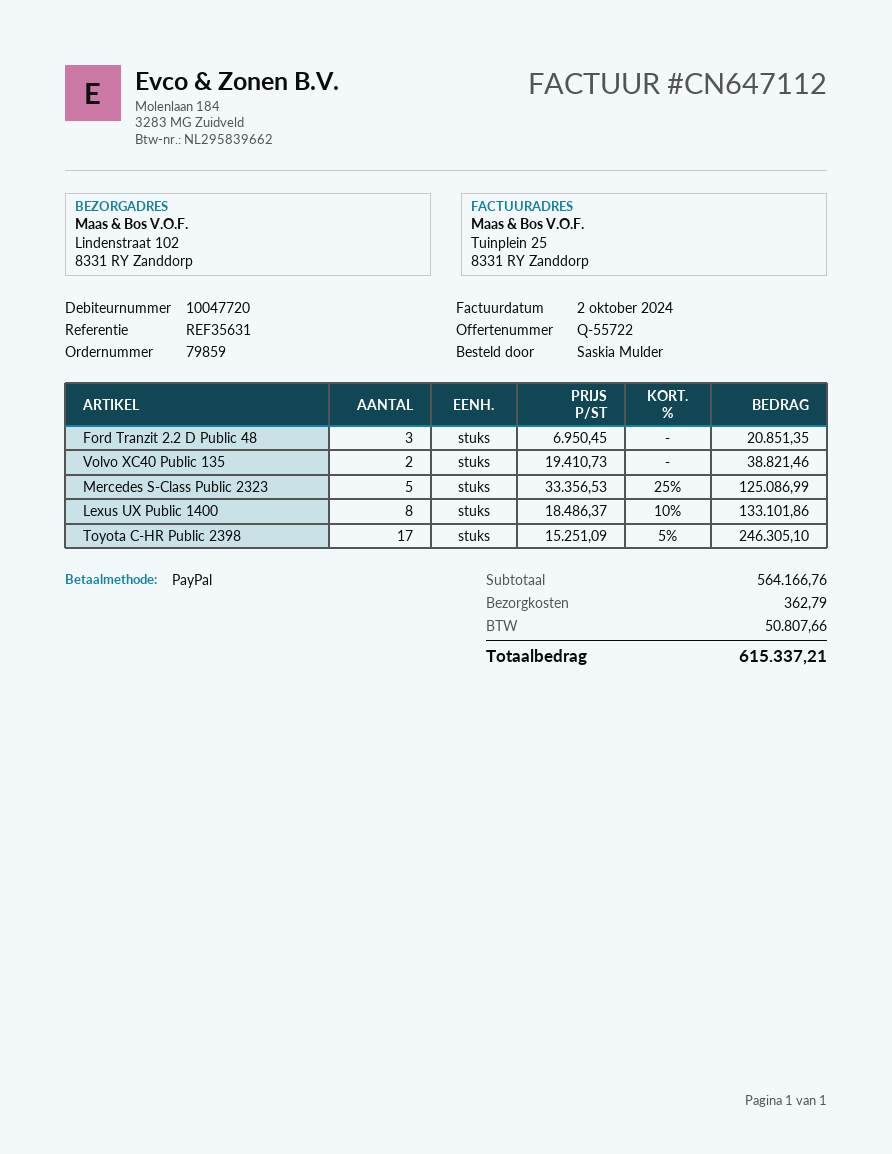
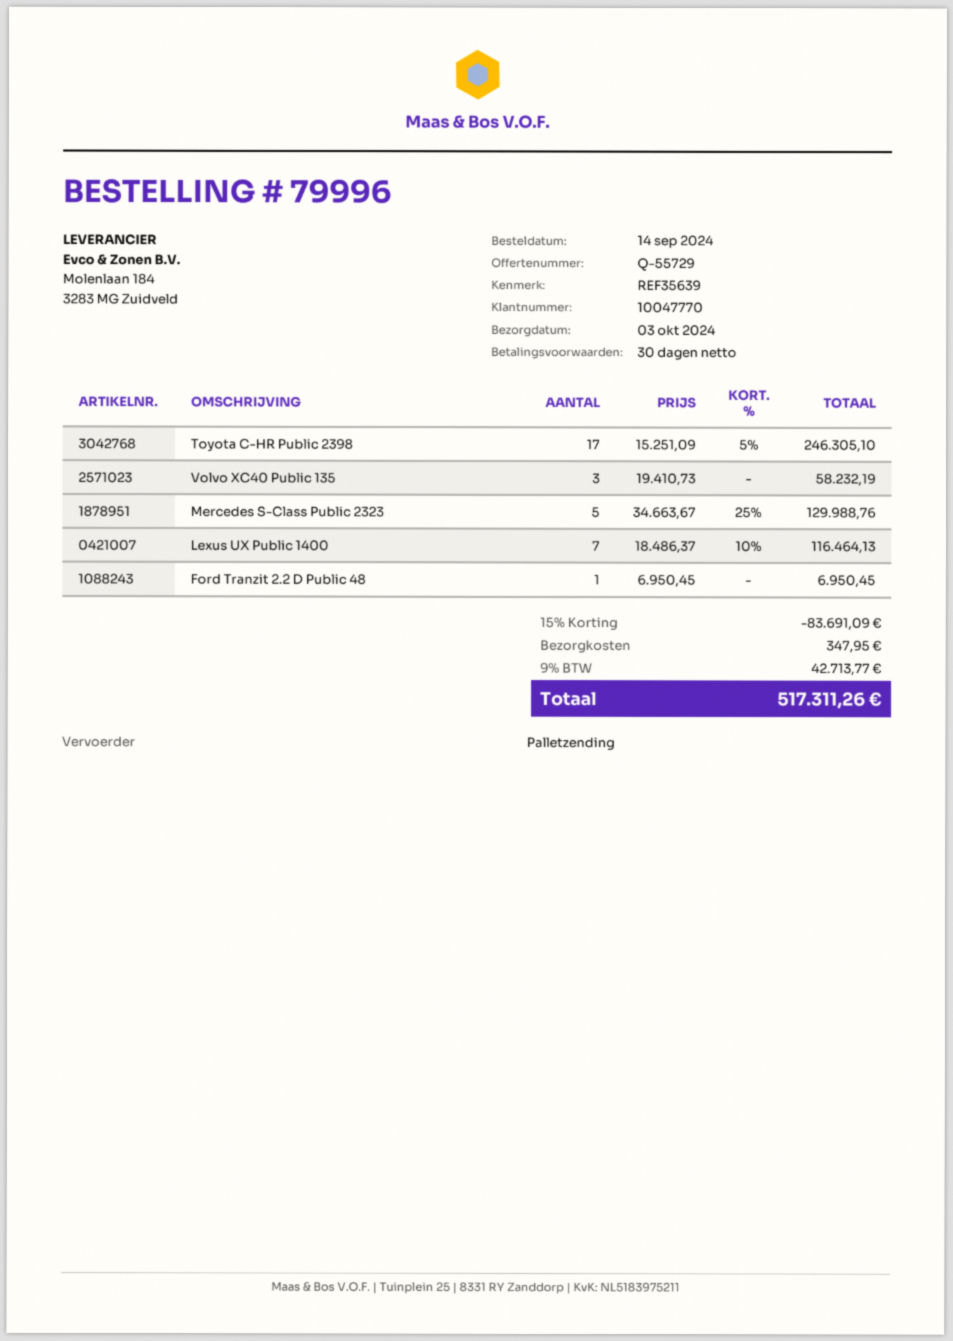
quote number: Q-55722 -> Q-55729
order number: 79859 -> 79996
customer number: 10047720 -> 10047770
reference: REF35631 -> REF35639
Ford Tranzit 2.2 D Public 48: 3 x 6950.45 = 20851.35 -> 1 x 6950.45 = 6950.45
Volvo XC40 Public 135: 2 x 19410.73 = 38821.46 -> 3 x 19410.73 = 58232.19
Mercedes S-Class Public 2323: 5 x 33356.53 - 25% = 125086.99 -> 5 x 34663.67 - 25% = 129988.76
Lexus UX Public 1400: 8 x 18486.37 - 10% = 133101.86 -> 7 x 18486.37 - 10% = 116464.13
discount: none -> 15% = 83691.09
shipping: 362.79 -> 347.95
tax: 50807.66 -> 42713.77
total: 615337.21 -> 517311.26

